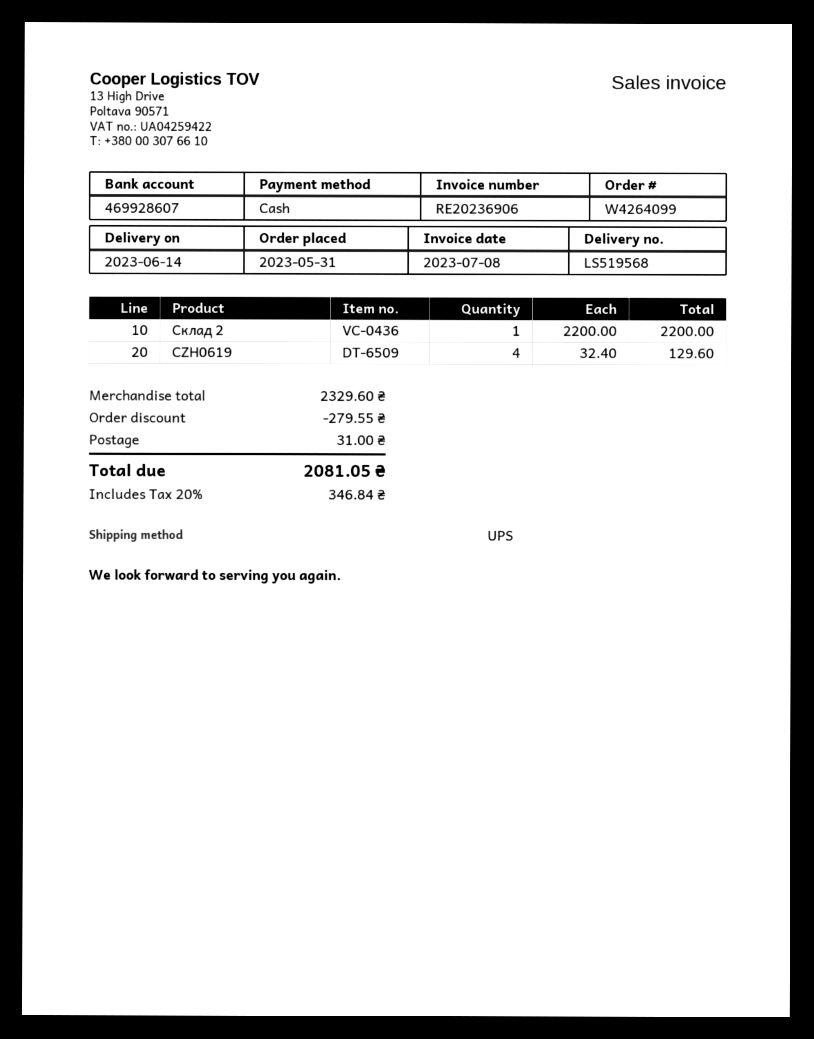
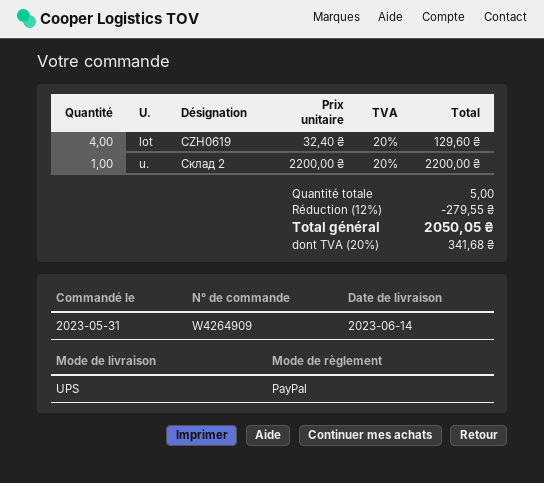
order number: W4264099 -> W4264909
payment method: cash -> PayPal
shipping: 31.00 -> none
tax: 20% = 346.84 -> 20% = 341.68
total: 2081.05 -> 2050.05

